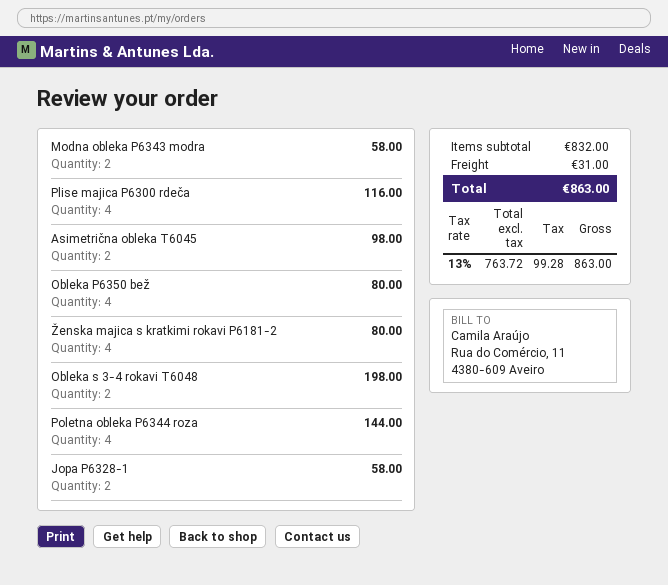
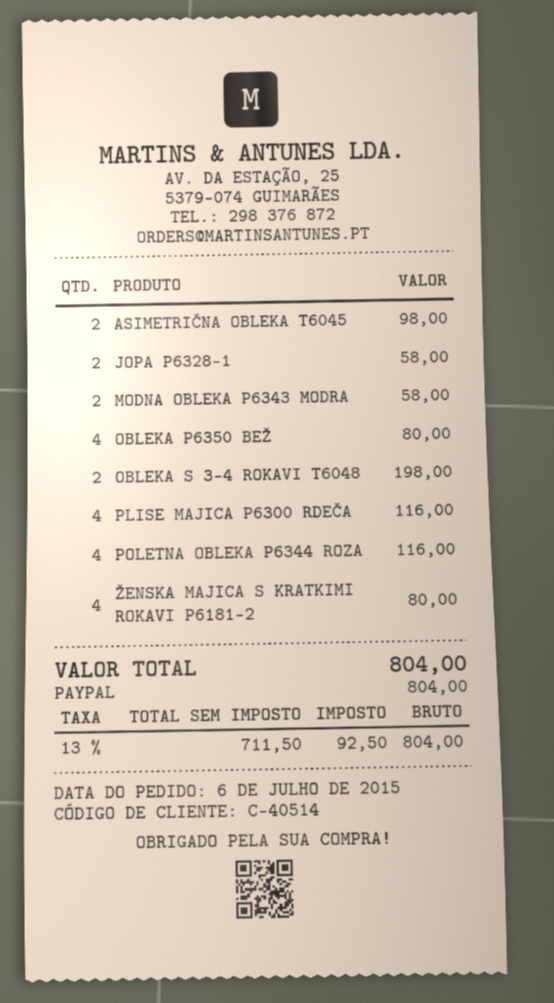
Poletna obleka P6344 roza: 4 for 144.00 -> 4 for 116.00
shipping: 31.00 -> none
net: 763.72 -> 711.50
tax: 13% = 99.28 -> 13% = 92.50
total: 863.00 -> 804.00

